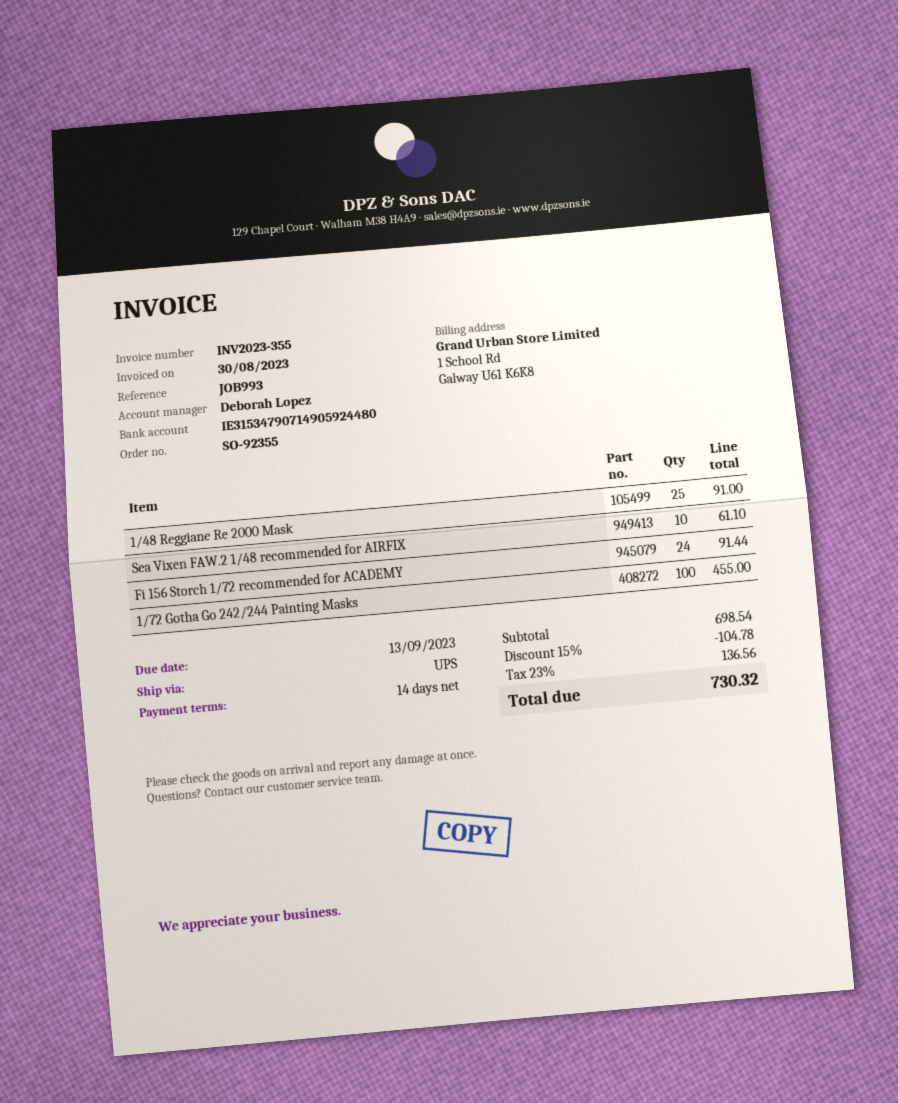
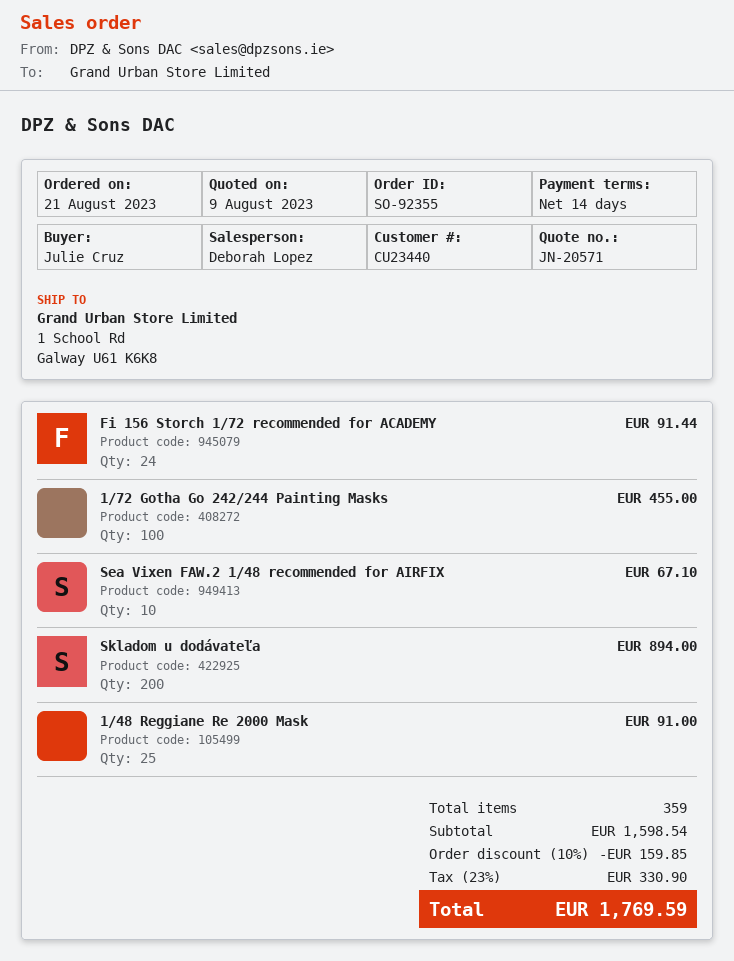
Sea Vixen FAW.2 1/48 recommended for AIRFIX: 10 for 61.10 -> 10 for 67.10
Skladom u dodávateľa: none -> 200 for 894.00
subtotal: 698.54 -> 1598.54
discount: 15% = 104.78 -> 10% = 159.85
tax: 23% = 136.56 -> 23% = 330.90
total: 730.32 -> 1769.59

